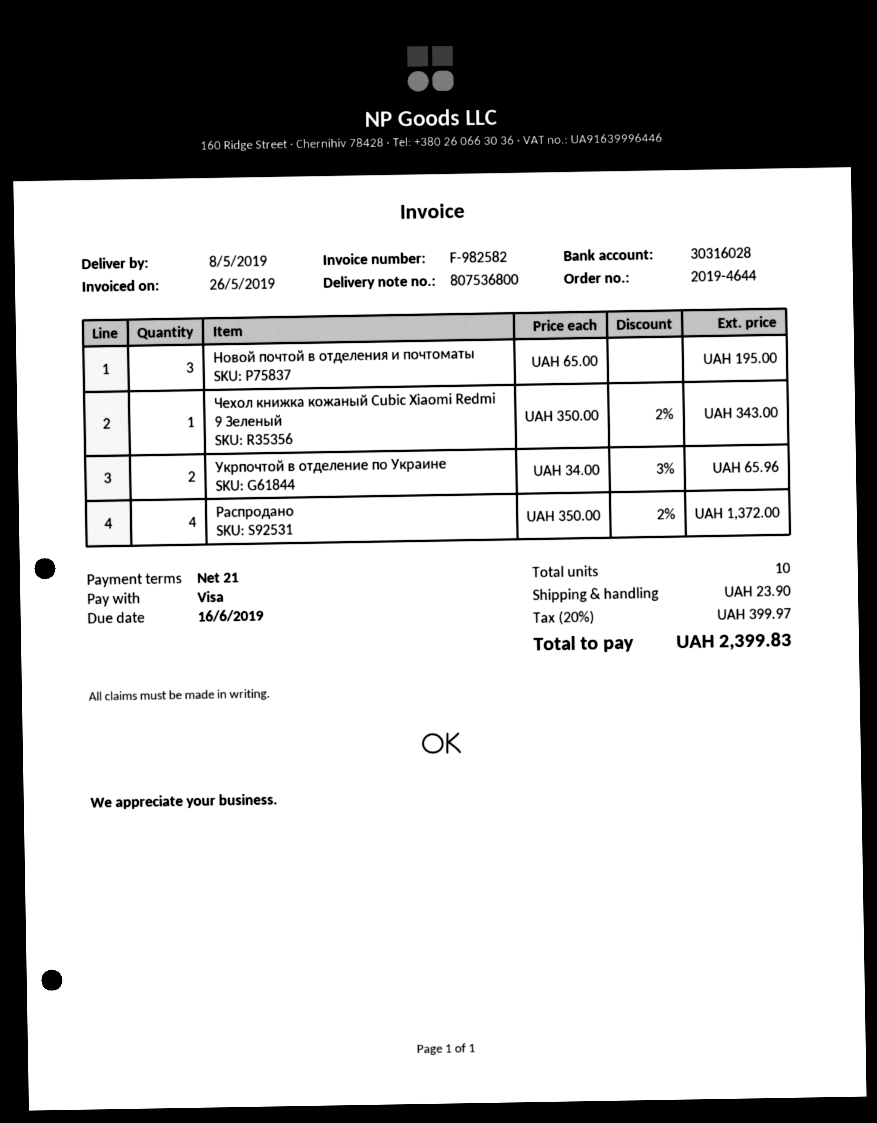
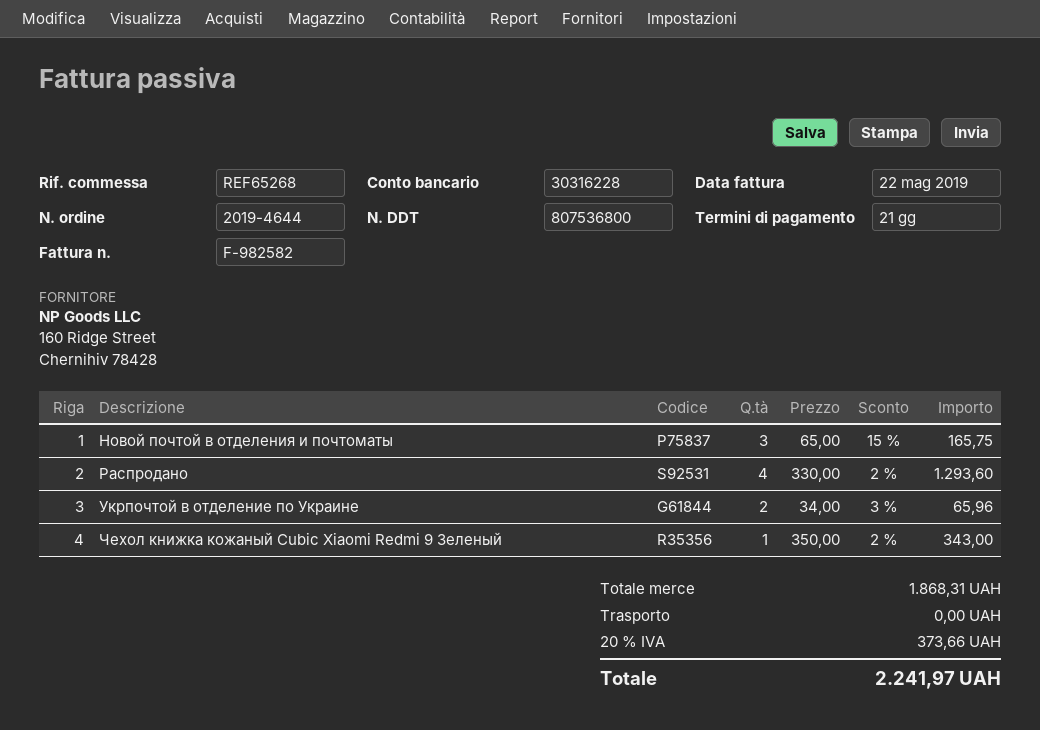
invoice date: 2019-05-26 -> 2019-05-22
bank account: 30316028 -> 30316228
Новой почтой в отделения и почтоматы: 3 x 65.00 = 195.00 -> 3 x 65.00 - 15% = 165.75
Распродано: 4 x 350.00 - 2% = 1372.00 -> 4 x 330.00 - 2% = 1293.60
shipping: 23.90 -> 0.00
tax: 20% = 399.97 -> 20% = 373.66
total: 2399.83 -> 2241.97

